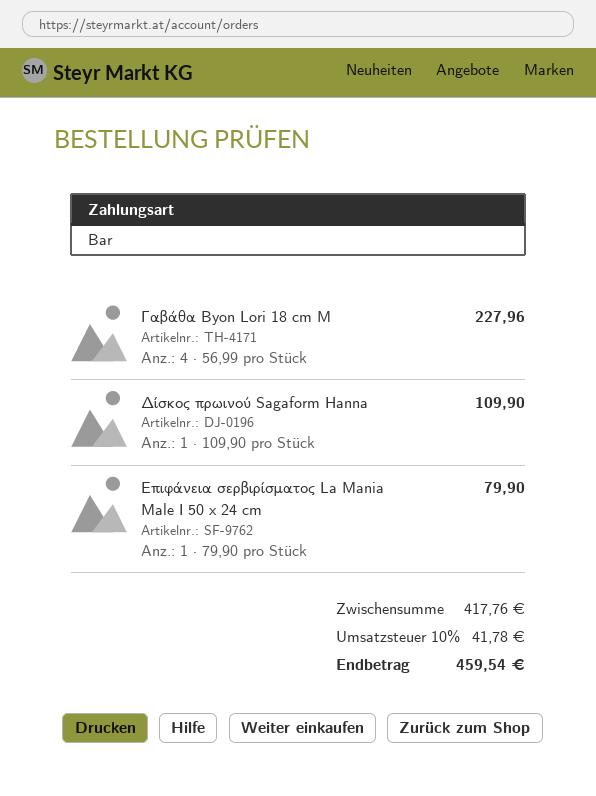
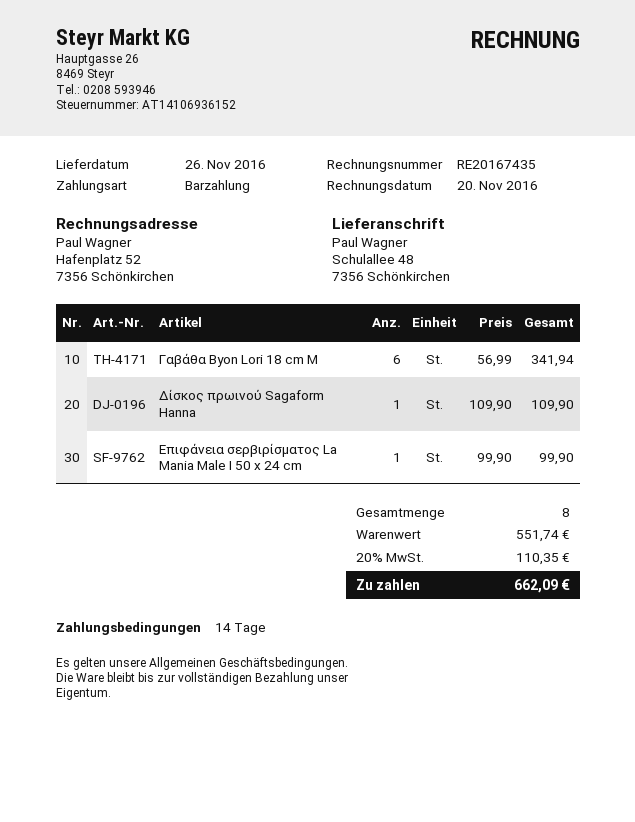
Γαβάθα Byon Lori 18 cm M: 4 x 56.99 = 227.96 -> 6 x 56.99 = 341.94
Επιφάνεια σερβιρίσματος La Mania Male I 50 x 24 cm: 1 x 79.90 = 79.90 -> 1 x 99.90 = 99.90
subtotal: 417.76 -> 551.74
tax: 10% = 41.78 -> 20% = 110.35
total: 459.54 -> 662.09

